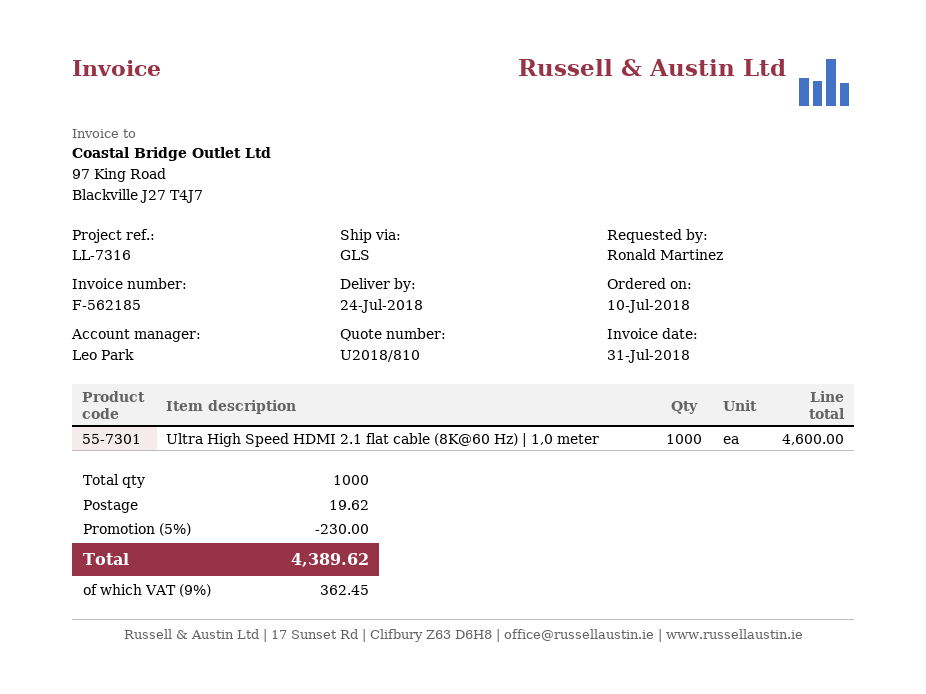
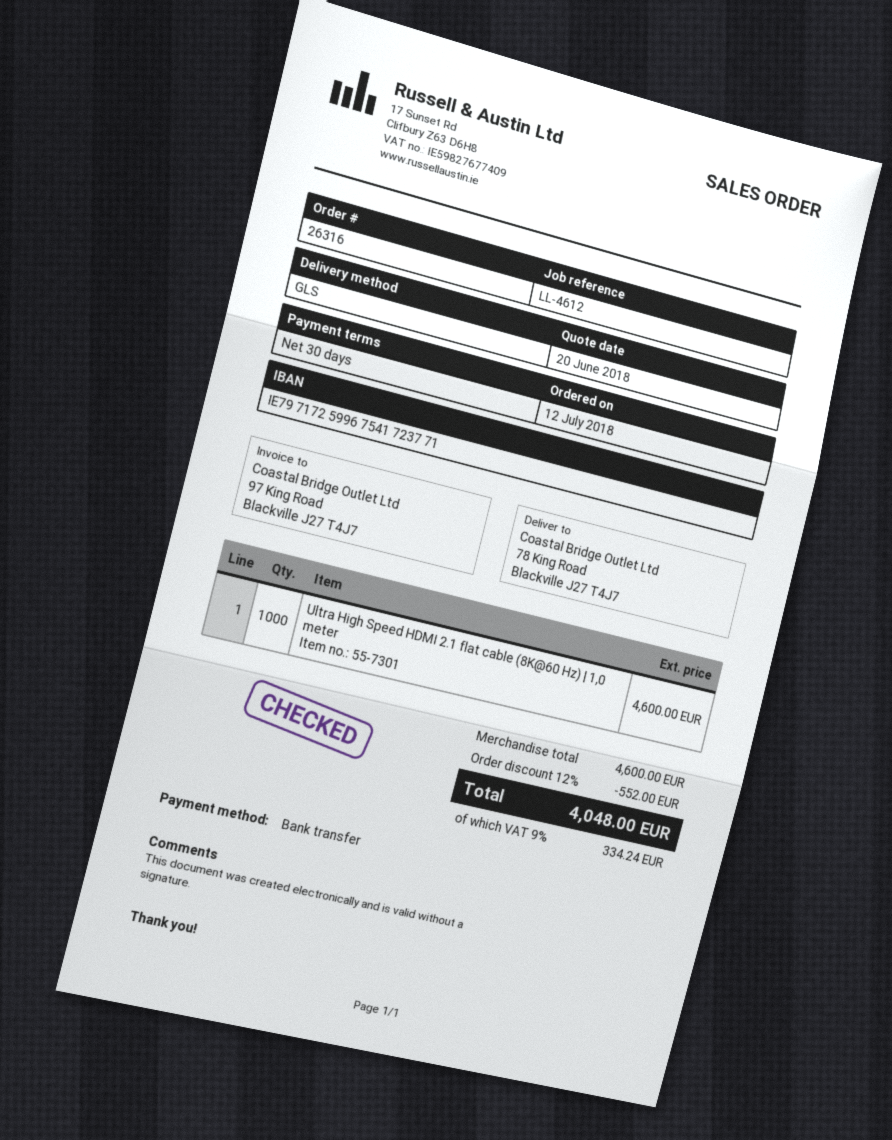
order date: 2018-07-10 -> 2018-07-12
reference: LL-7316 -> LL-4612
discount: 5% = 230.00 -> 12% = 552.00
shipping: 19.62 -> none
tax: 9% = 362.45 -> 9% = 334.24
total: 4389.62 -> 4048.00

